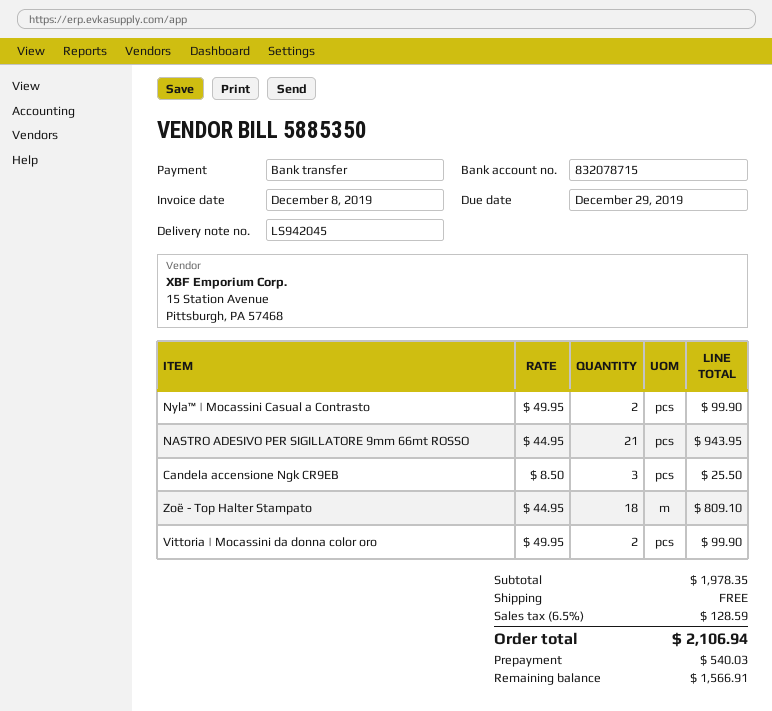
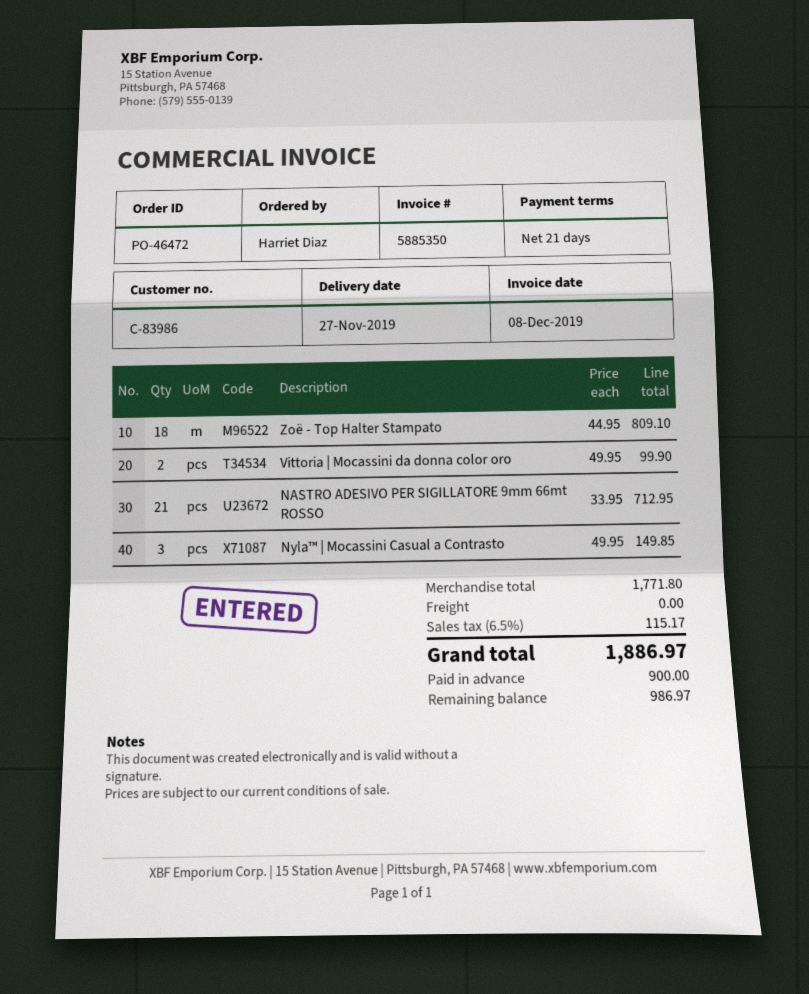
Nyla™ | Mocassini Casual a Contrasto: 2 x 49.95 = 99.90 -> 3 x 49.95 = 149.85
NASTRO ADESIVO PER SIGILLATORE 9mm 66mt ROSSO: 21 x 44.95 = 943.95 -> 21 x 33.95 = 712.95
Candela accensione Ngk CR9EB: 3 x 8.50 = 25.50 -> none
subtotal: 1978.35 -> 1771.80
tax: 6.5% = 128.59 -> 6.5% = 115.17
total: 2106.94 -> 1886.97
deposit: 540.03 -> 900.00
balance: 1566.91 -> 986.97

